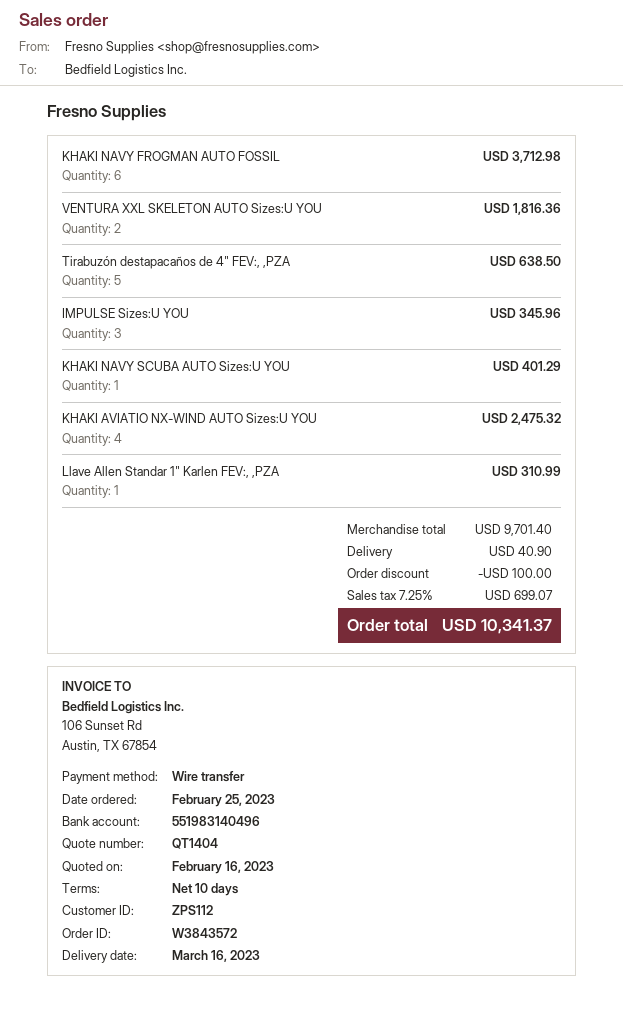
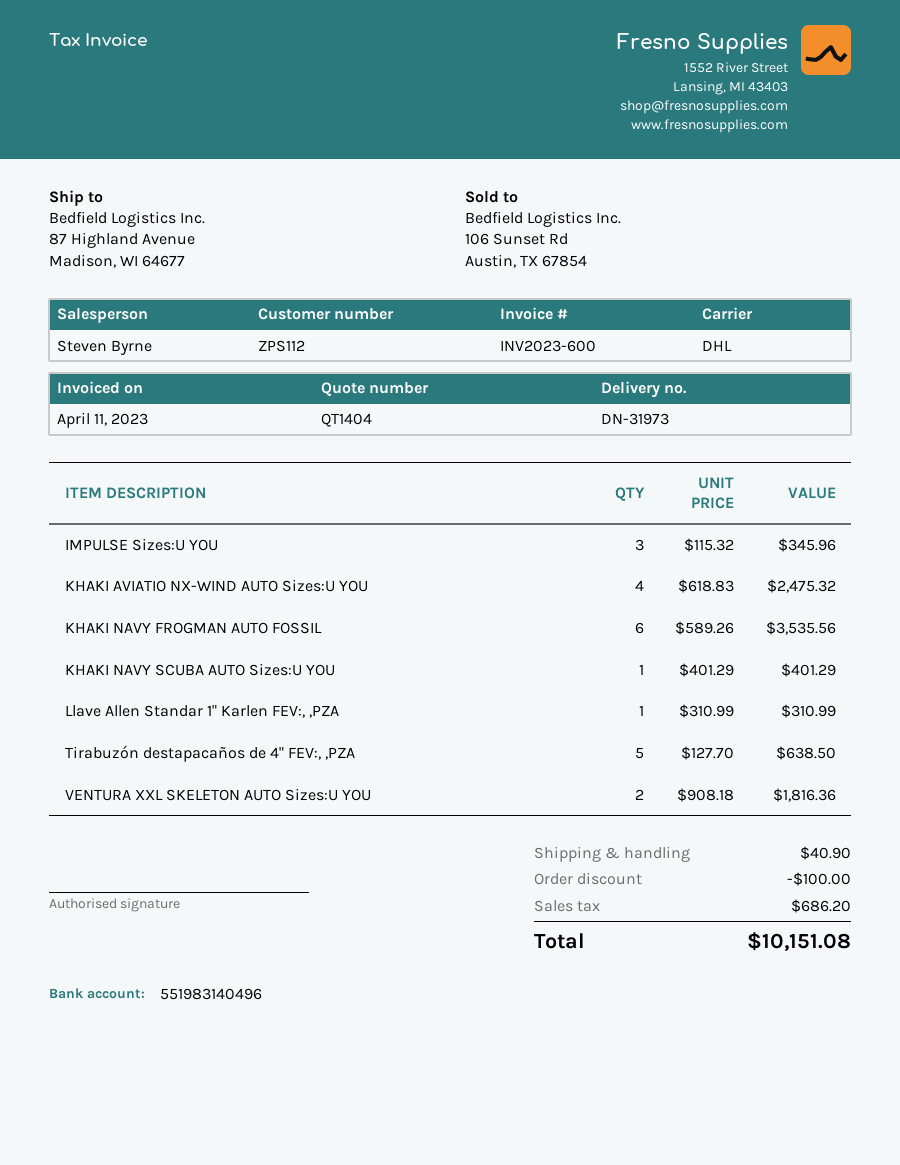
KHAKI NAVY FROGMAN AUTO FOSSIL: 6 for 3712.98 -> 6 for 3535.56
tax: 699.07 -> 686.20
total: 10341.37 -> 10151.08

